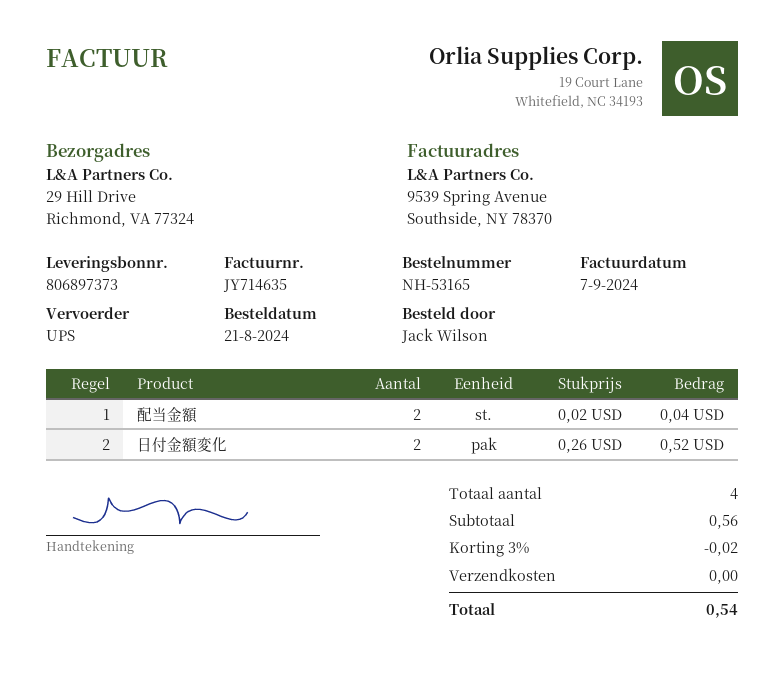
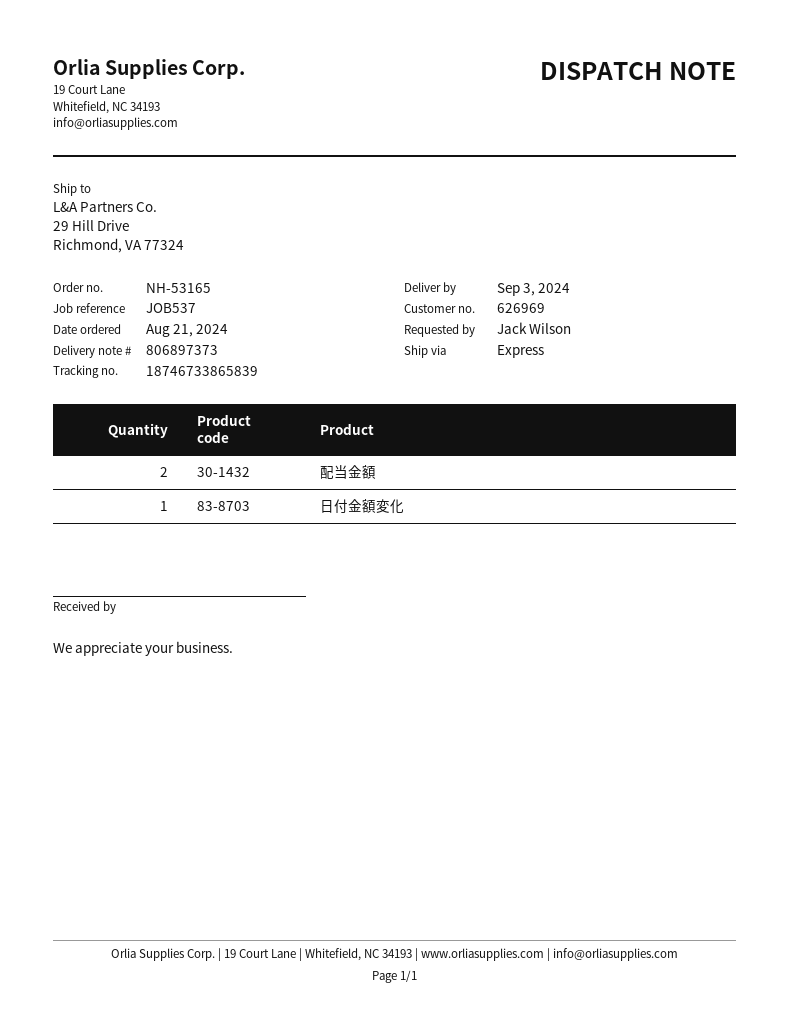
shipping method: UPS -> express
日付金額変化: 2 -> 1

